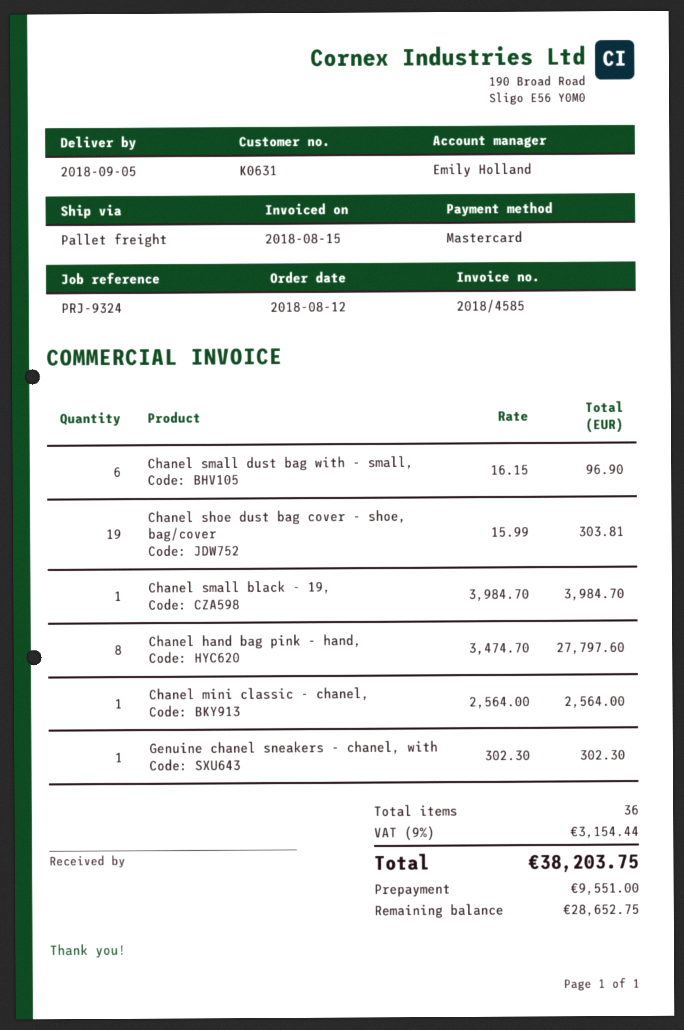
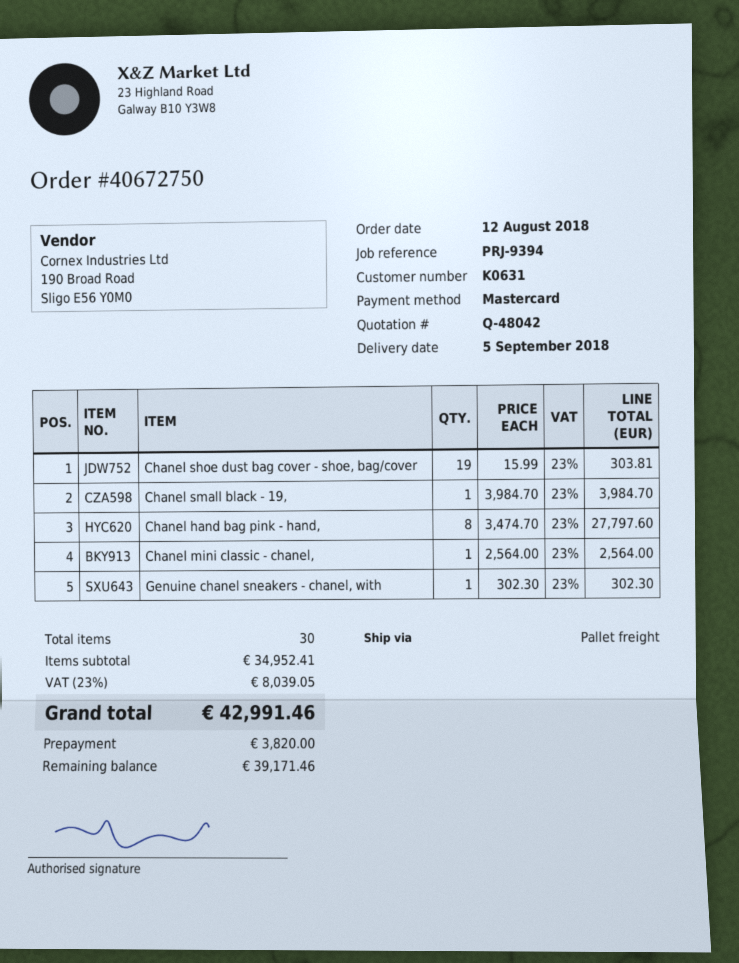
reference: PRJ-9324 -> PRJ-9394
Chanel small dust bag with - small,: 6 x 16.15 = 96.90 -> none
total quantity: 36 -> 30
tax: 9% = 3154.44 -> 23% = 8039.05
total: 38203.75 -> 42991.46
deposit: 9551.00 -> 3820.00
balance: 28652.75 -> 39171.46

